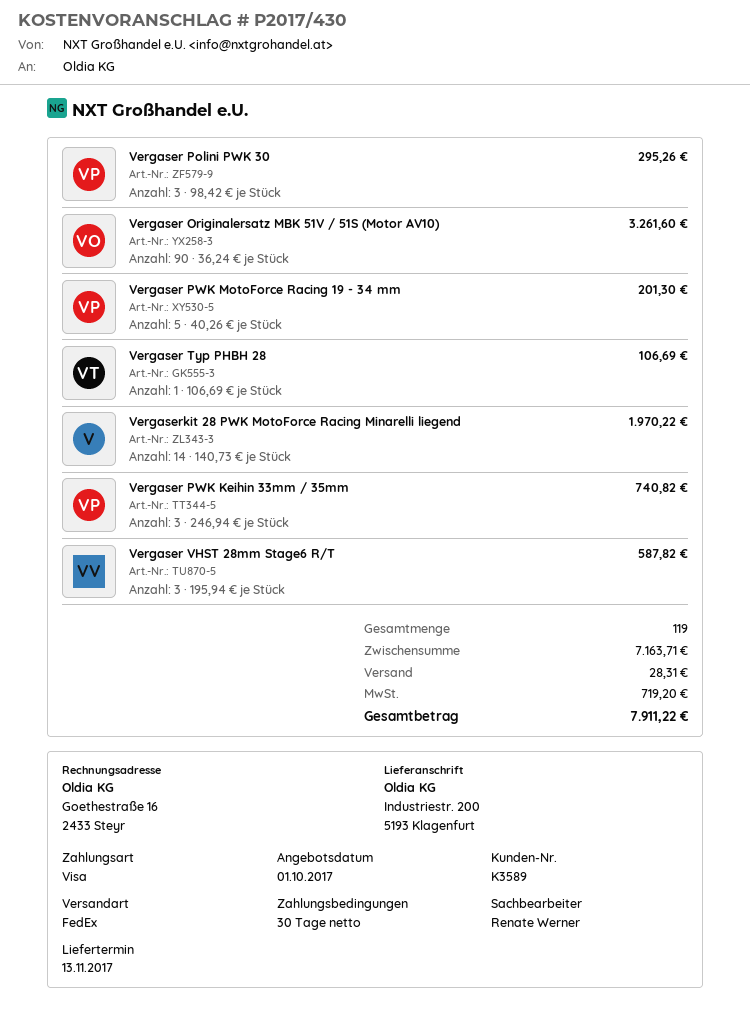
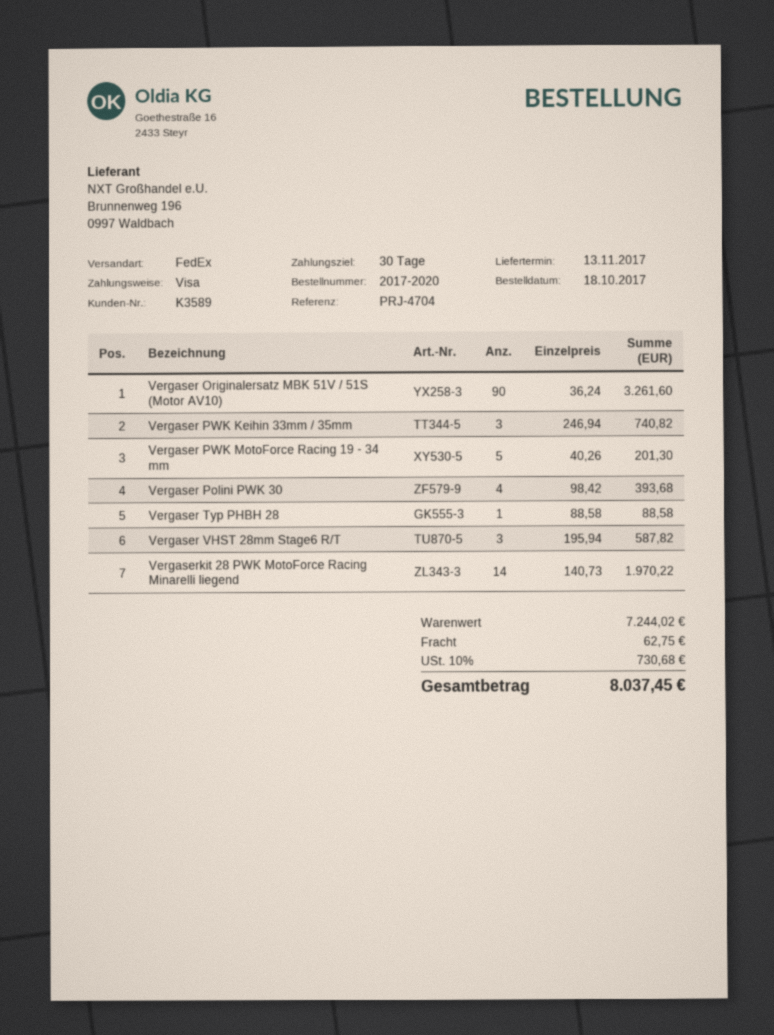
Vergaser Polini PWK 30: 3 x 98.42 = 295.26 -> 4 x 98.42 = 393.68
Vergaser Typ PHBH 28: 1 x 106.69 = 106.69 -> 1 x 88.58 = 88.58
subtotal: 7163.71 -> 7244.02
shipping: 28.31 -> 62.75
tax: 719.20 -> 730.68
total: 7911.22 -> 8037.45

